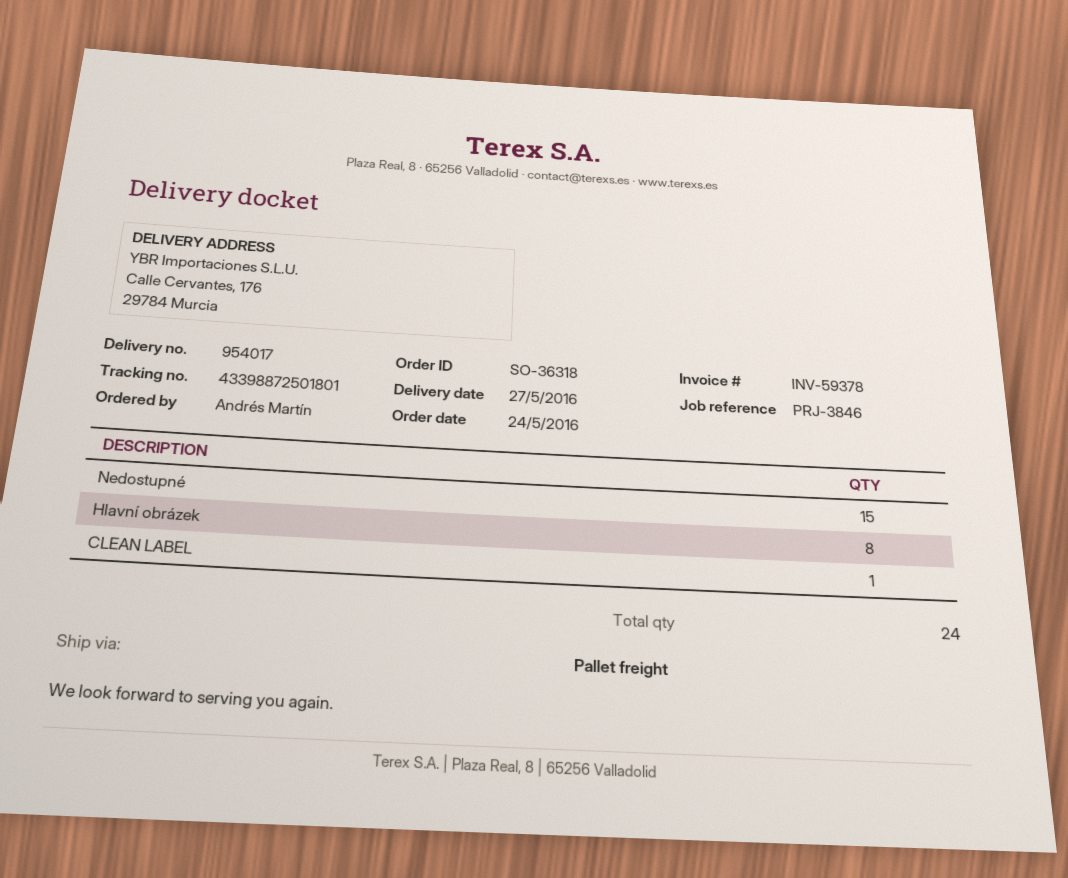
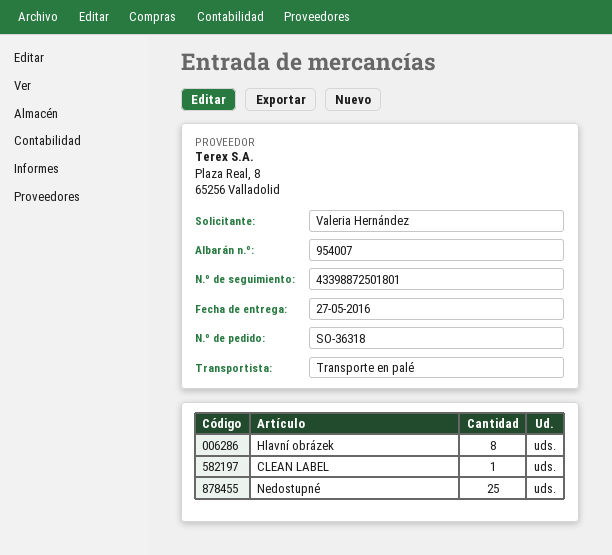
delivery note number: 954017 -> 954007
ordered by: Andrés Martín -> Valeria Hernández
Nedostupné: 15 -> 25

